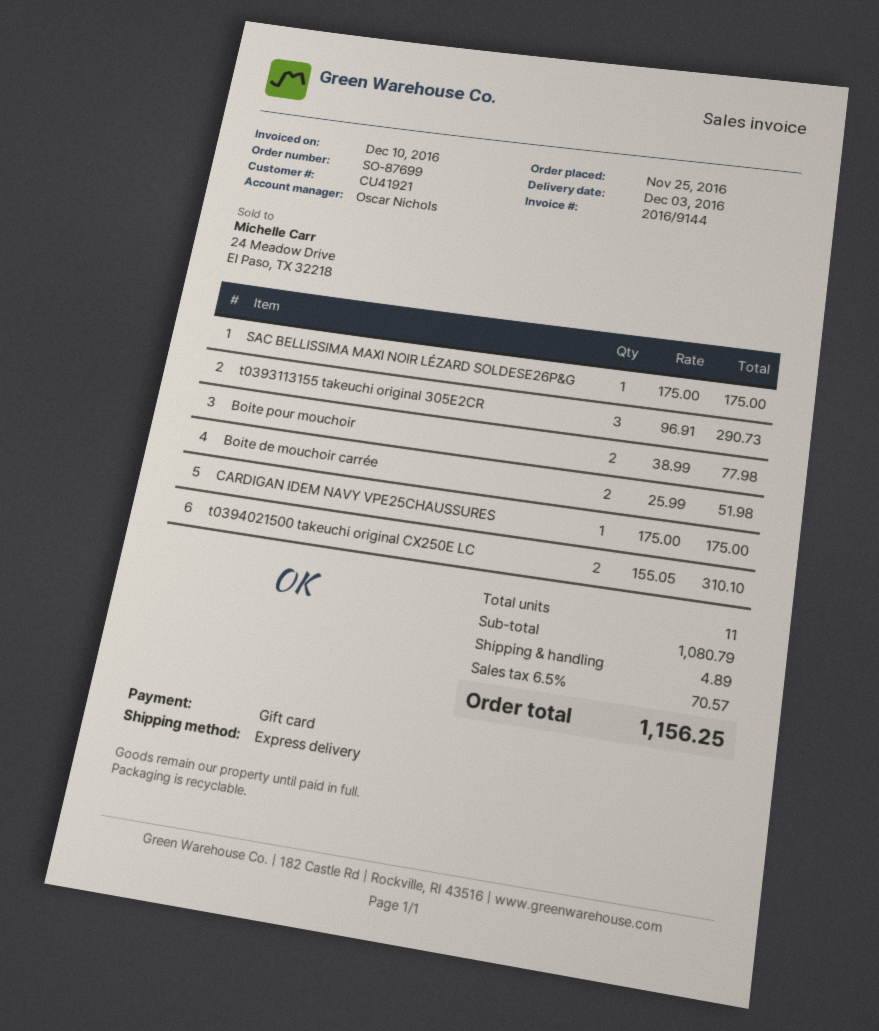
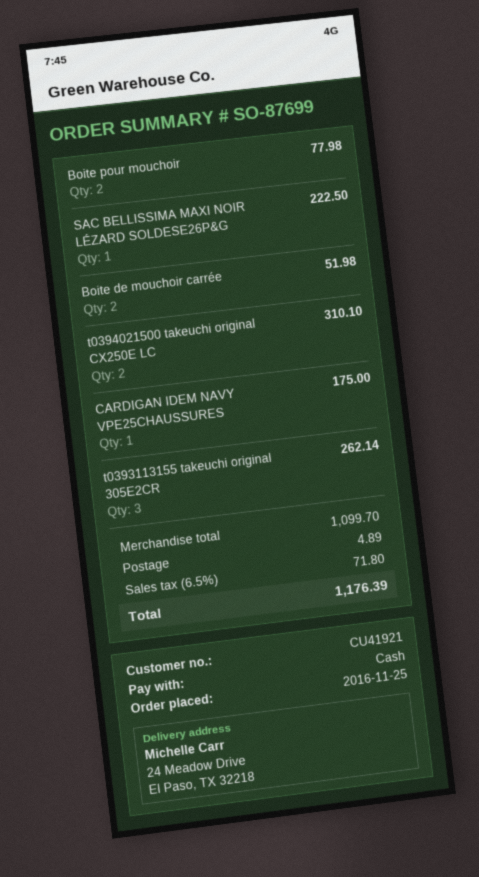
payment method: gift card -> cash
SAC BELLISSIMA MAXI NOIR LÉZARD SOLDESE26P&G: 1 for 175.00 -> 1 for 222.50
t0393113155 takeuchi original 305E2CR: 3 for 290.73 -> 3 for 262.14
subtotal: 1080.79 -> 1099.70
tax: 6.5% = 70.57 -> 6.5% = 71.80
total: 1156.25 -> 1176.39

